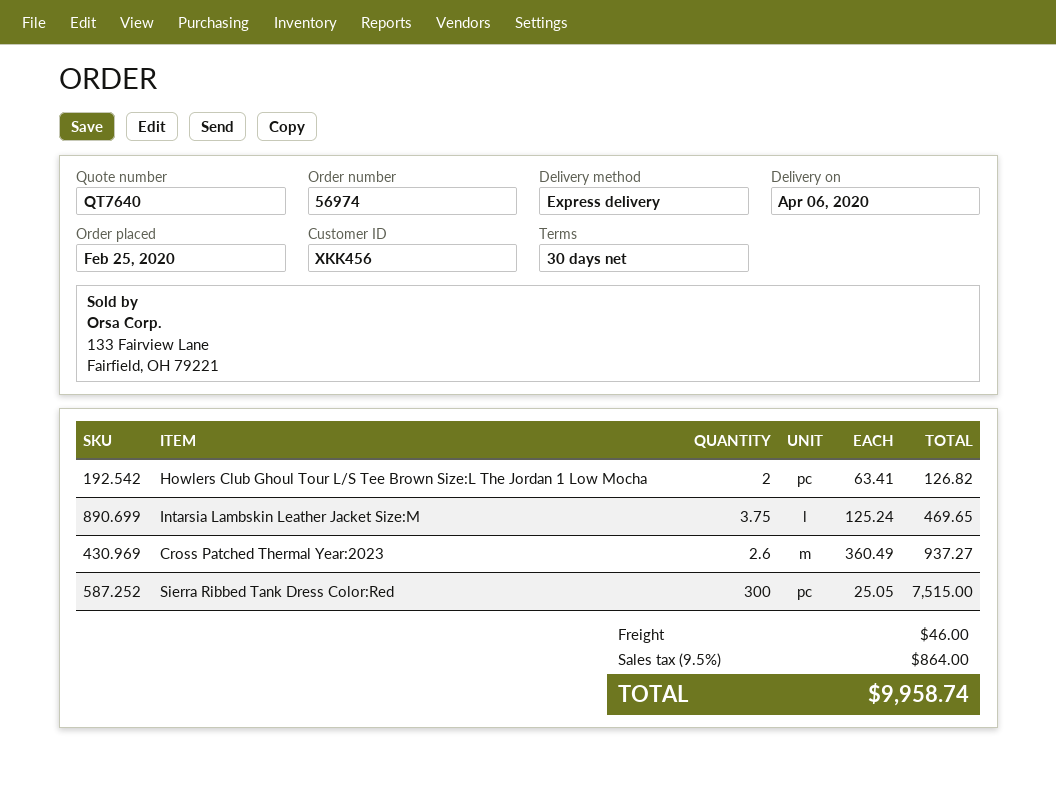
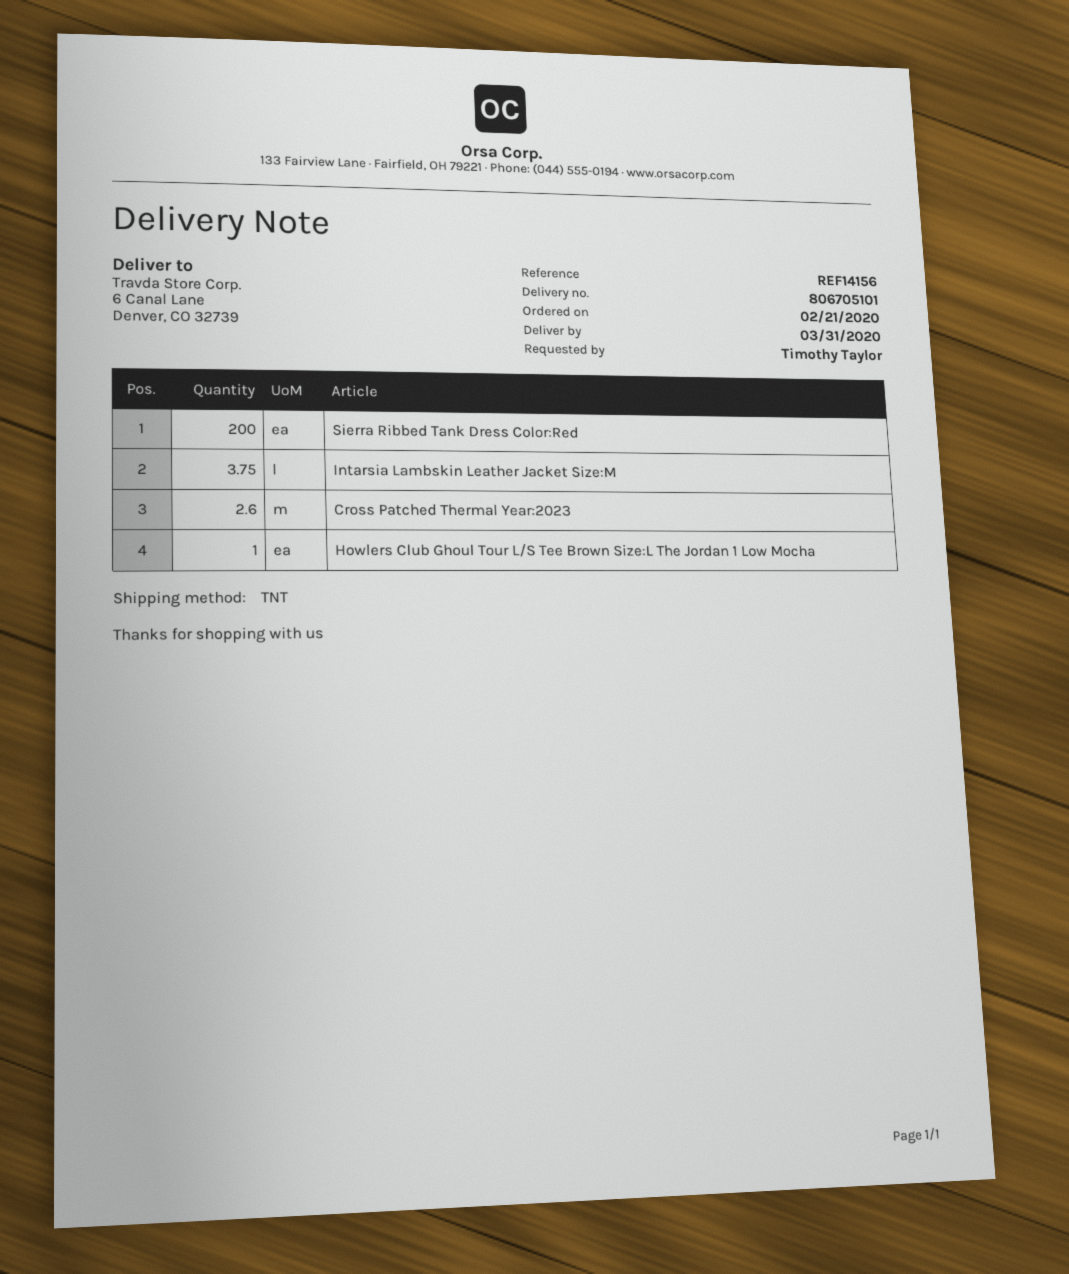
order date: 2020-02-25 -> 2020-02-21
delivery date: 2020-04-06 -> 2020-03-31
shipping method: express -> TNT
Howlers Club Ghoul Tour L/S Tee Brown Size:L The Jordan 1 Low Mocha: 2 -> 1
Sierra Ribbed Tank Dress Color:Red: 300 -> 200

